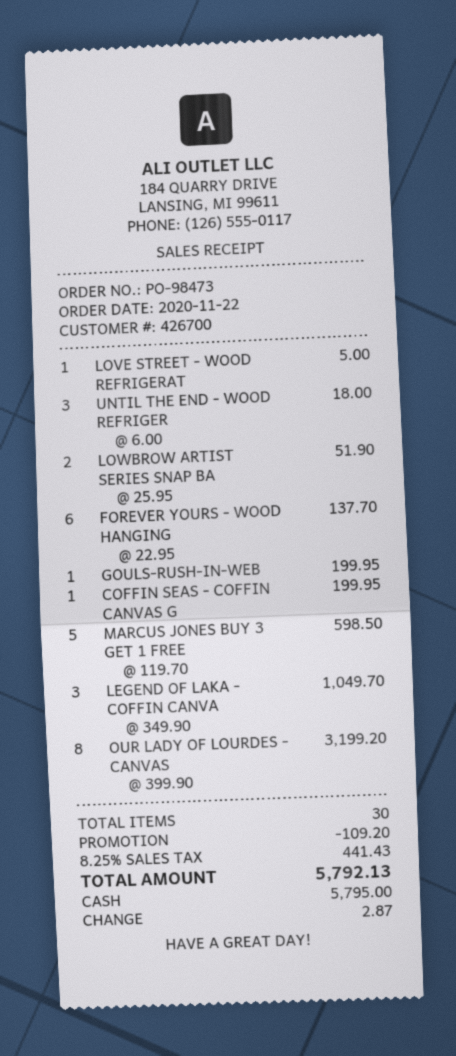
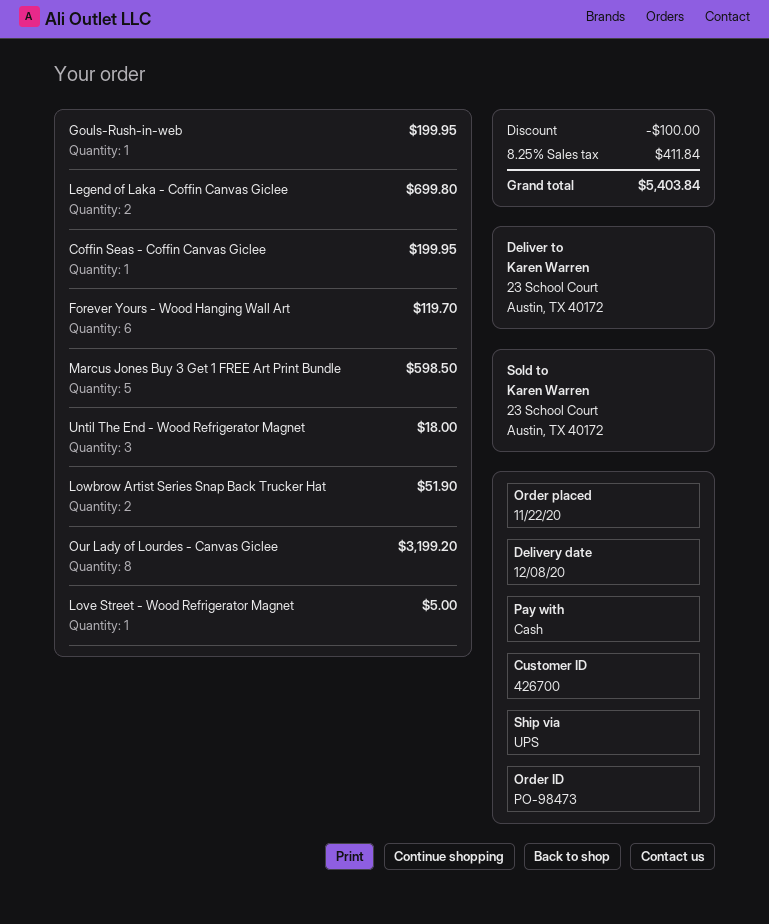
FOREVER YOURS - WOOD HANGING: 6 for 137.70 -> 6 for 119.70
LEGEND OF LAKA - COFFIN CANVA: 3 for 1049.70 -> 2 for 699.80
discount: 109.20 -> 100.00
tax: 8.25% = 441.43 -> 8.25% = 411.84
total: 5792.13 -> 5403.84

